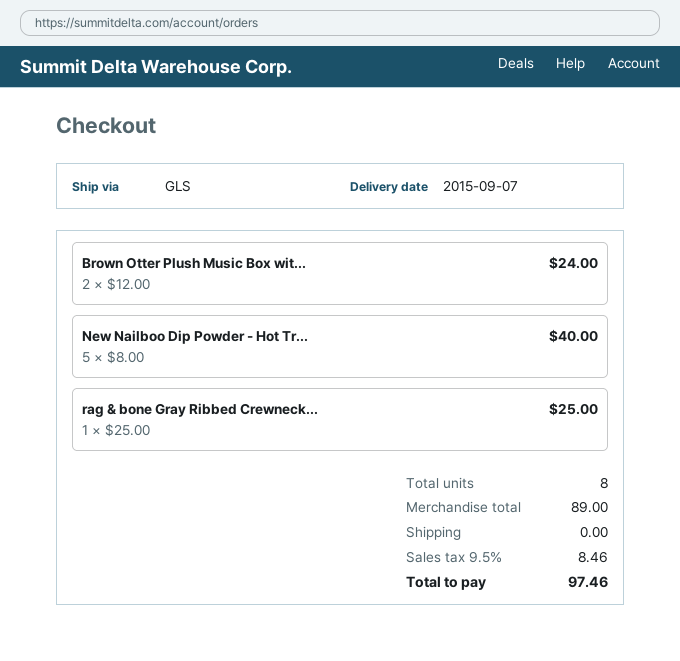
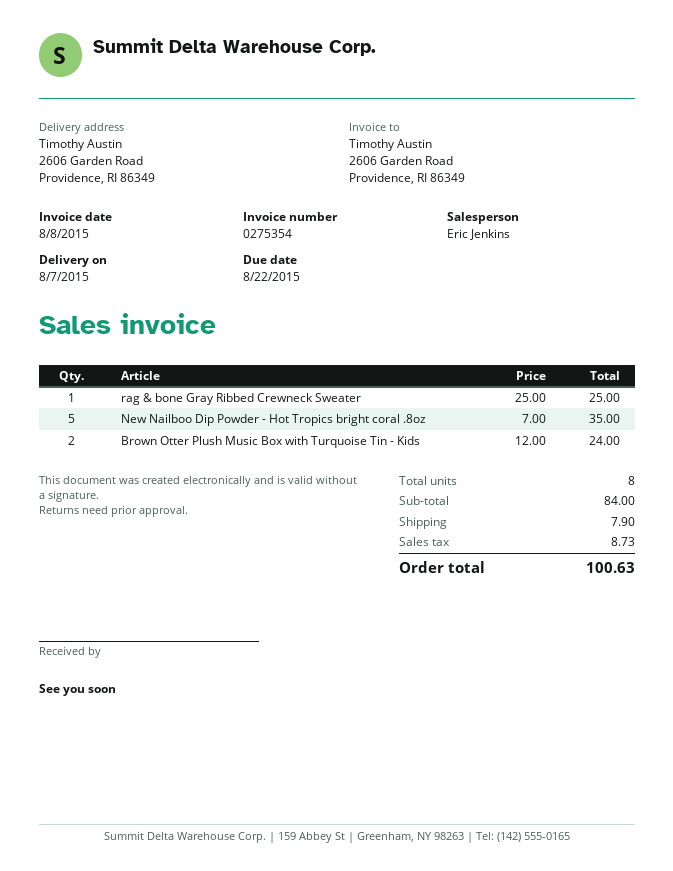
delivery date: 2015-09-07 -> 2015-08-07
New Nailboo Dip Powder - Hot Tr...: 5 x 8.00 = 40.00 -> 5 x 7.00 = 35.00
subtotal: 89.00 -> 84.00
shipping: 0.00 -> 7.90
tax: 8.46 -> 8.73
total: 97.46 -> 100.63

